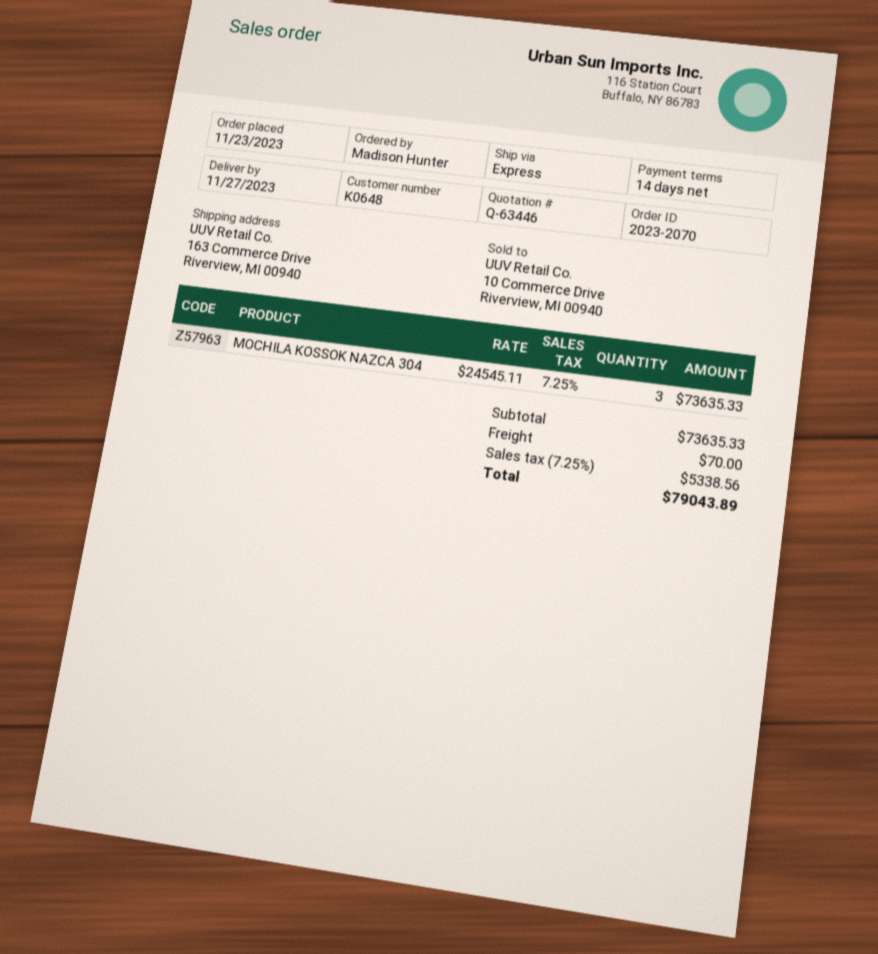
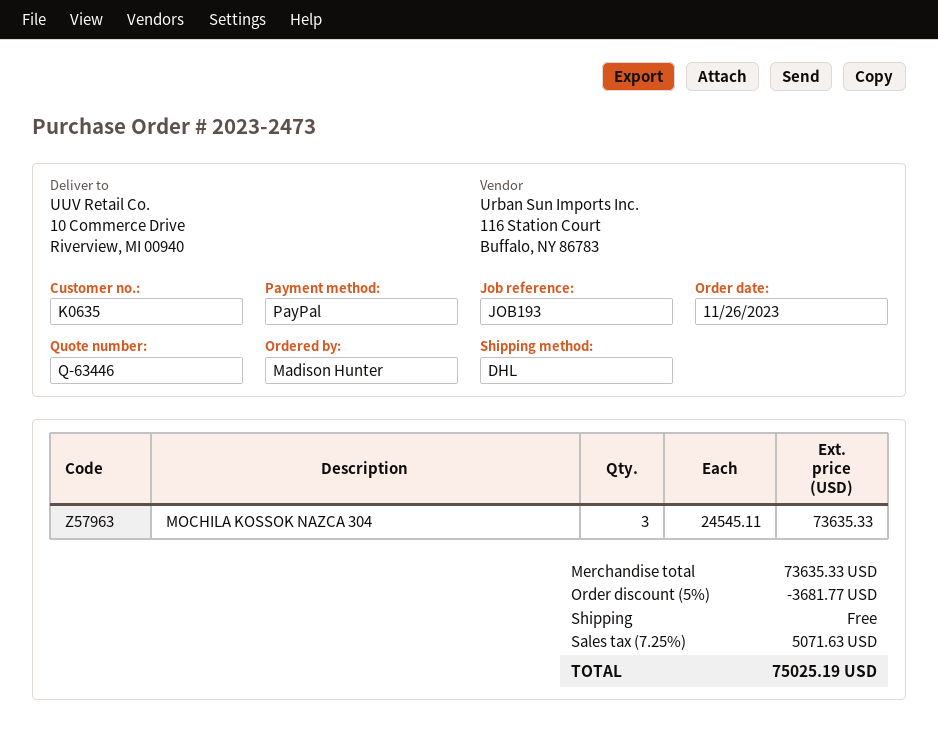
order number: 2023-2070 -> 2023-2473
order date: 2023-11-23 -> 2023-11-26
customer number: K0648 -> K0635
shipping method: express -> DHL
ship to: 163 Commerce Drive, Riverview, MI 00940 -> 10 Commerce Drive, Riverview, MI 00940
discount: none -> 5% = 3681.77
shipping: 70.00 -> 0.00
tax: 7.25% = 5338.56 -> 7.25% = 5071.63
total: 79043.89 -> 75025.19

